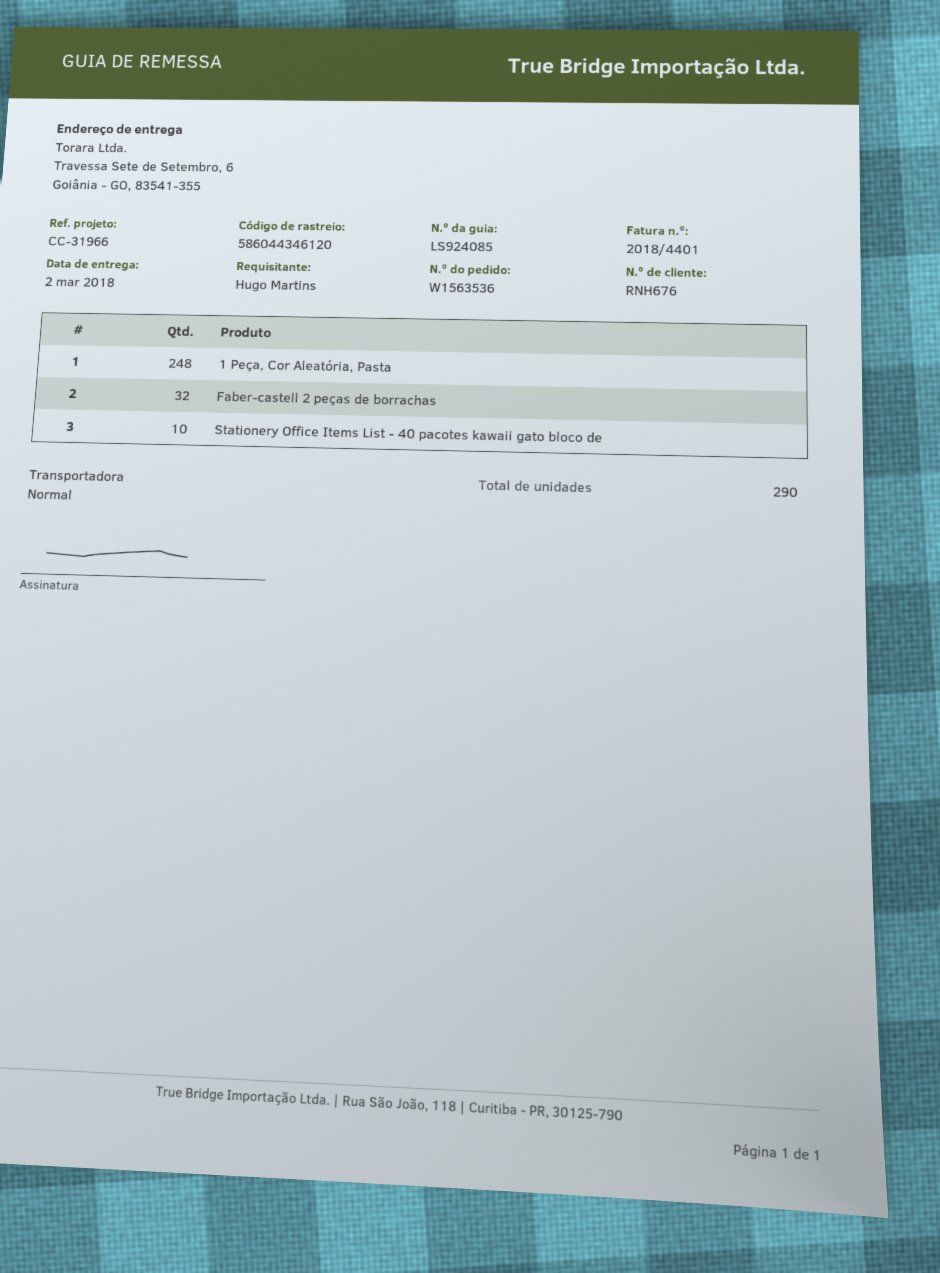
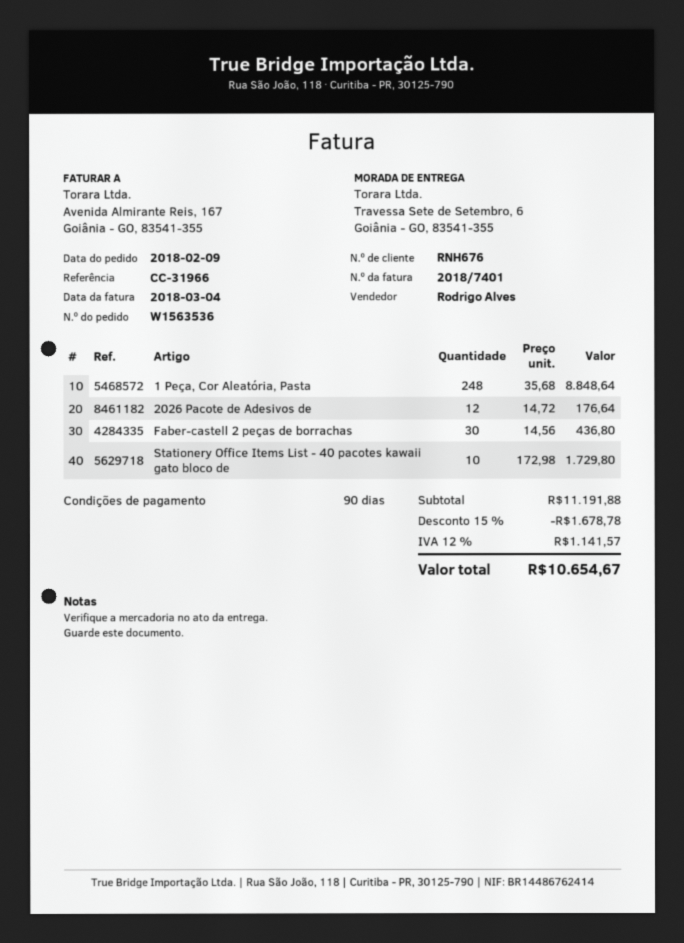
invoice number: 2018/4401 -> 2018/7401
Faber-castell 2 peças de borrachas: 32 -> 30
2026 Pacote de Adesivos de: none -> 12

